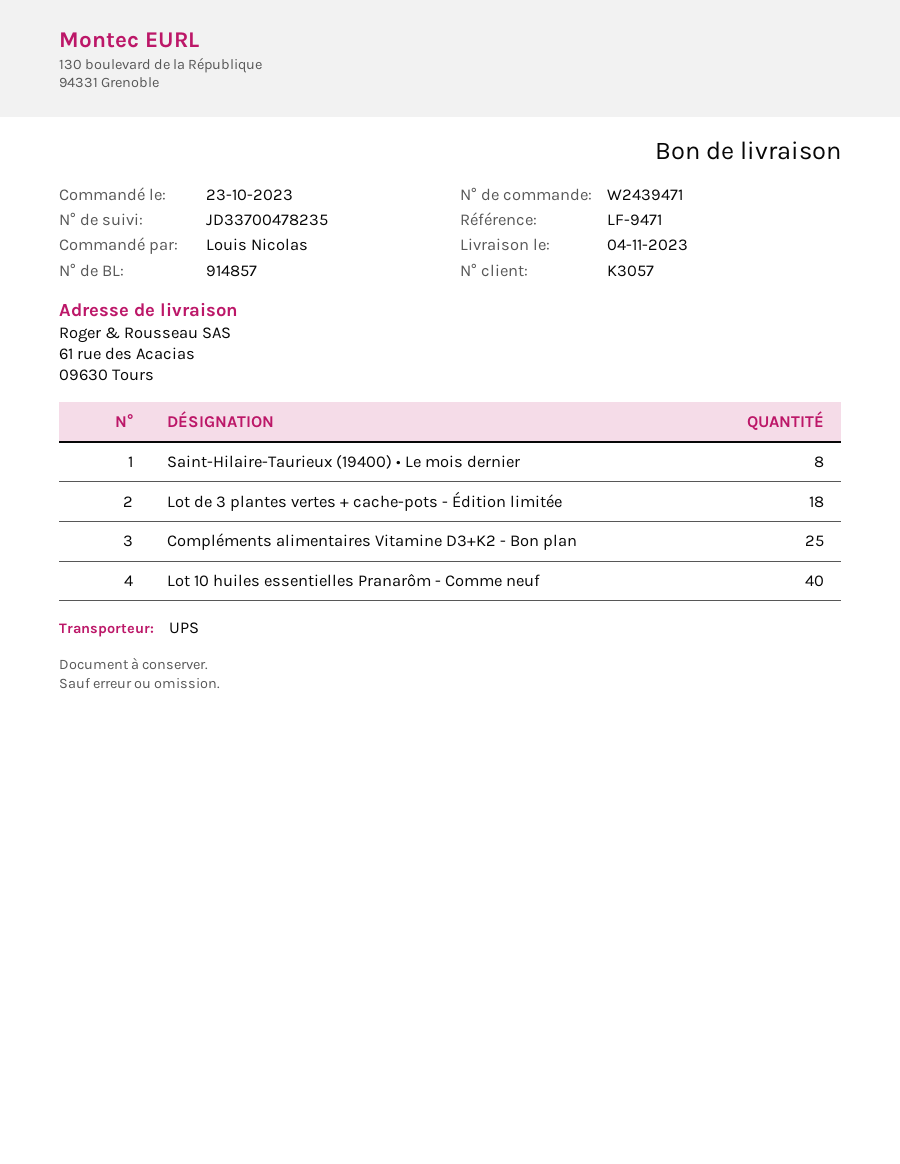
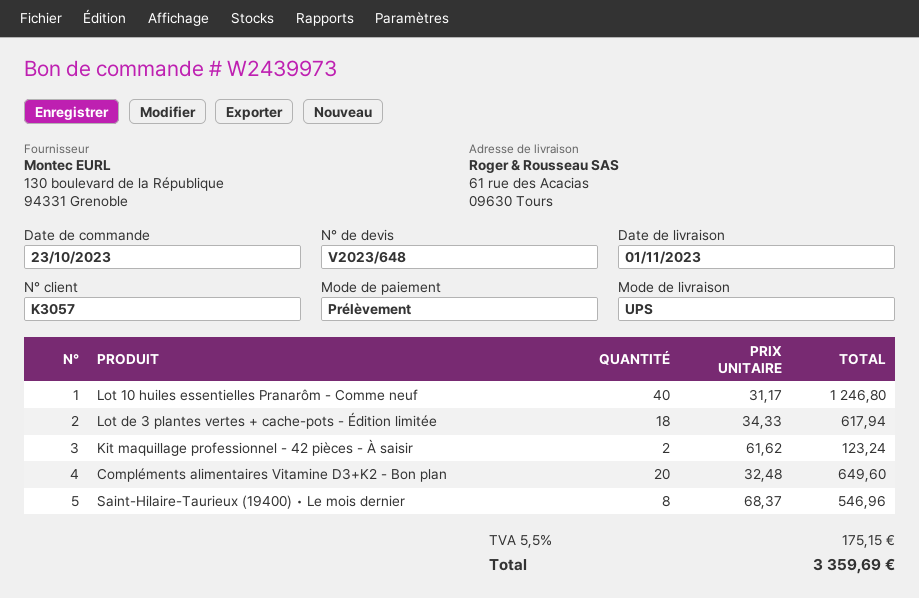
order number: W2439471 -> W2439973
delivery date: 2023-11-04 -> 2023-11-01
Compléments alimentaires Vitamine D3+K2 - Bon plan: 25 -> 20
Kit maquillage professionnel - 42 pièces - À saisir: none -> 2

